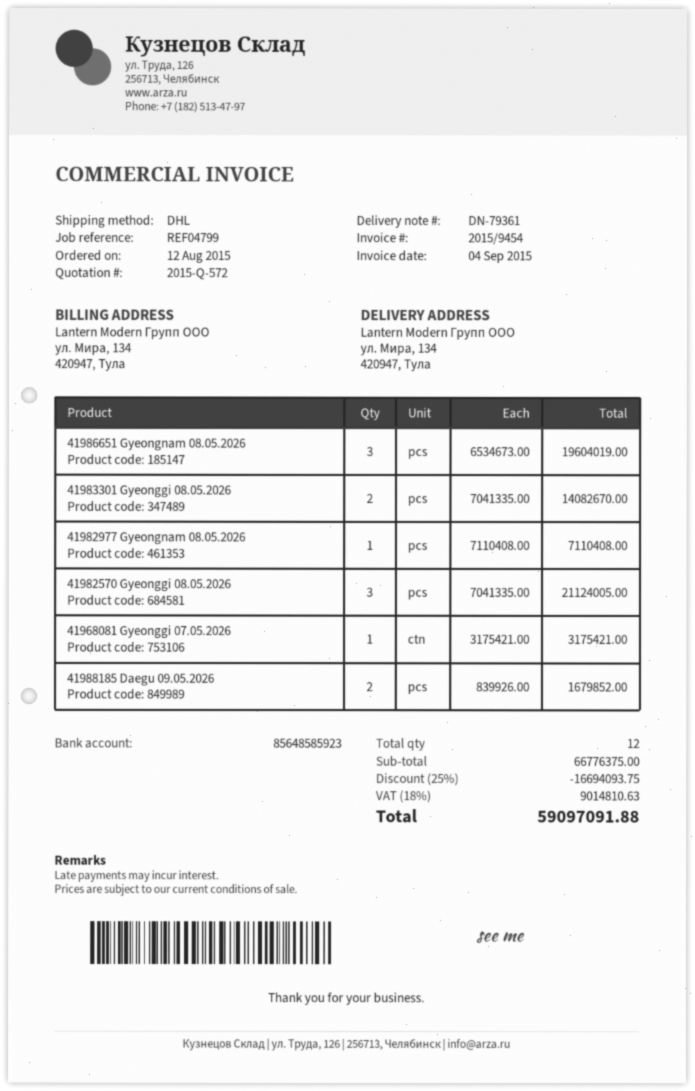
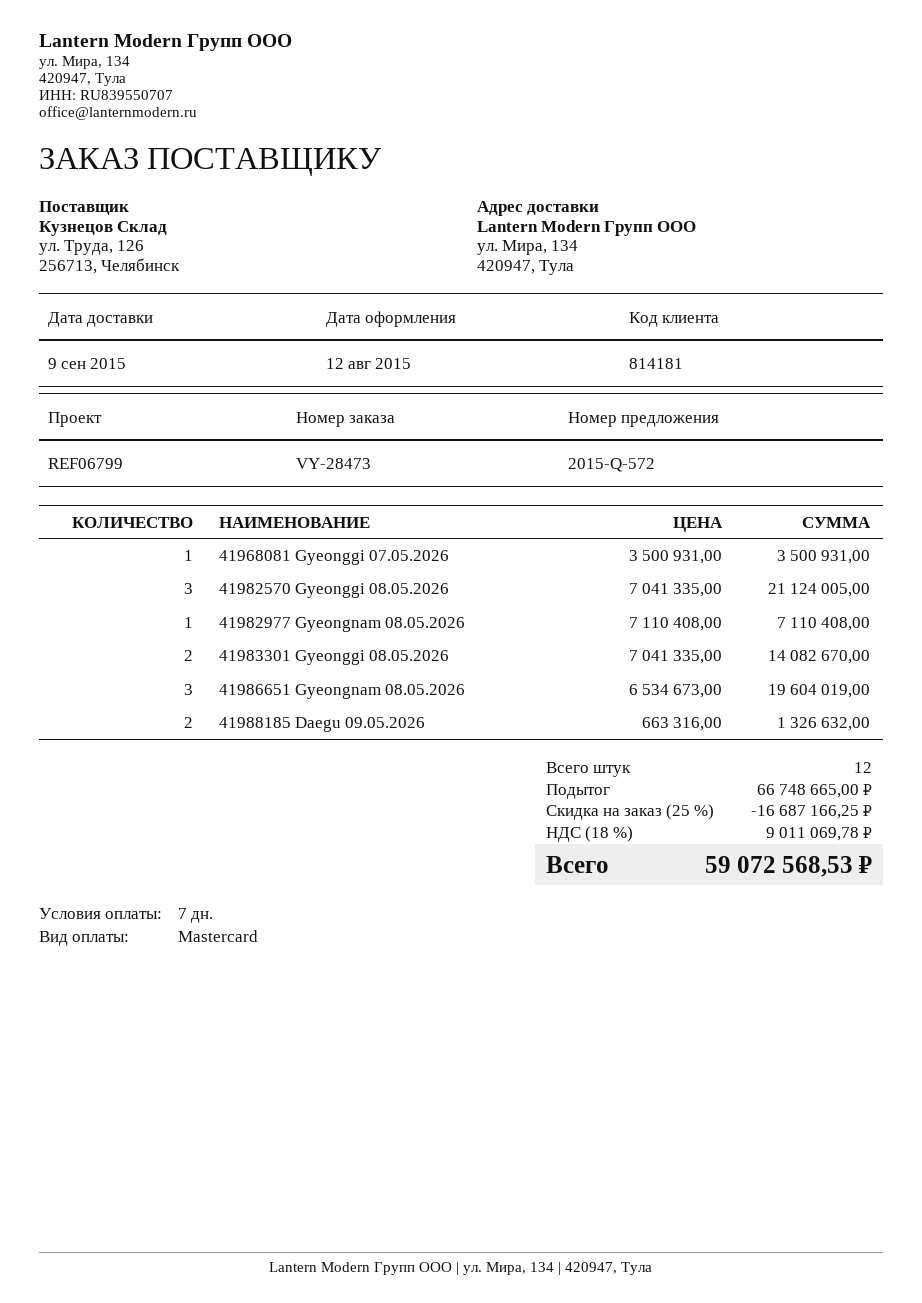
reference: REF04799 -> REF06799
41968081 Gyeonggi 07.05.2026: 1 x 3175421.00 = 3175421.00 -> 1 x 3500931.00 = 3500931.00
41988185 Daegu 09.05.2026: 2 x 839926.00 = 1679852.00 -> 2 x 663316.00 = 1326632.00
subtotal: 66776375.00 -> 66748665.00
discount: 25% = 16694093.75 -> 25% = 16687166.25
tax: 18% = 9014810.63 -> 18% = 9011069.78
total: 59097091.88 -> 59072568.53

